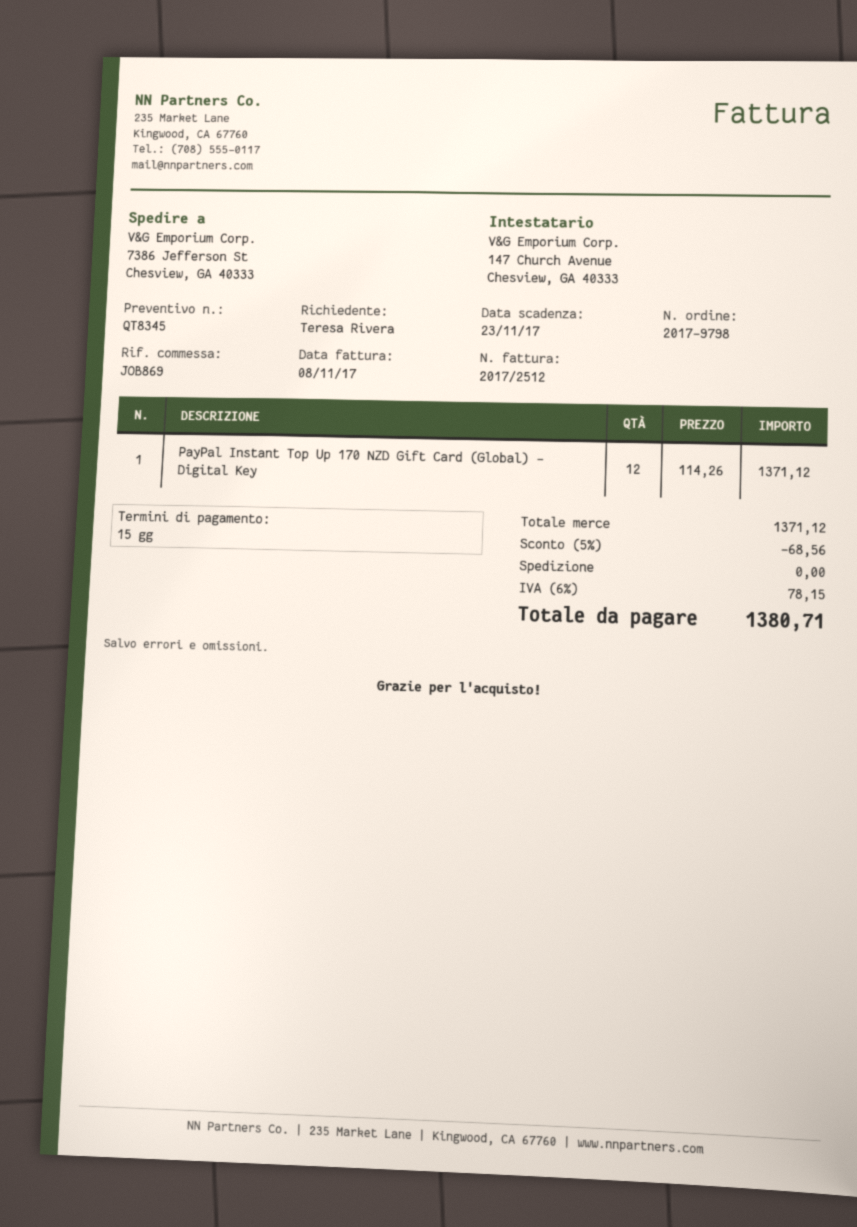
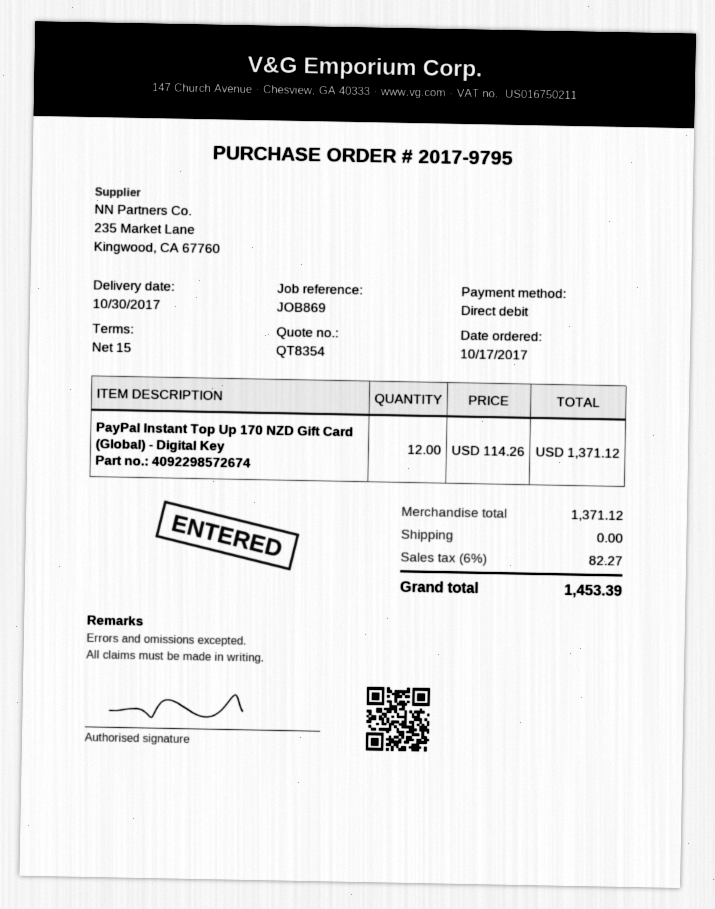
quote number: QT8345 -> QT8354
order number: 2017-9798 -> 2017-9795
discount: 5% = 68.56 -> none
tax: 6% = 78.15 -> 6% = 82.27
total: 1380.71 -> 1453.39

